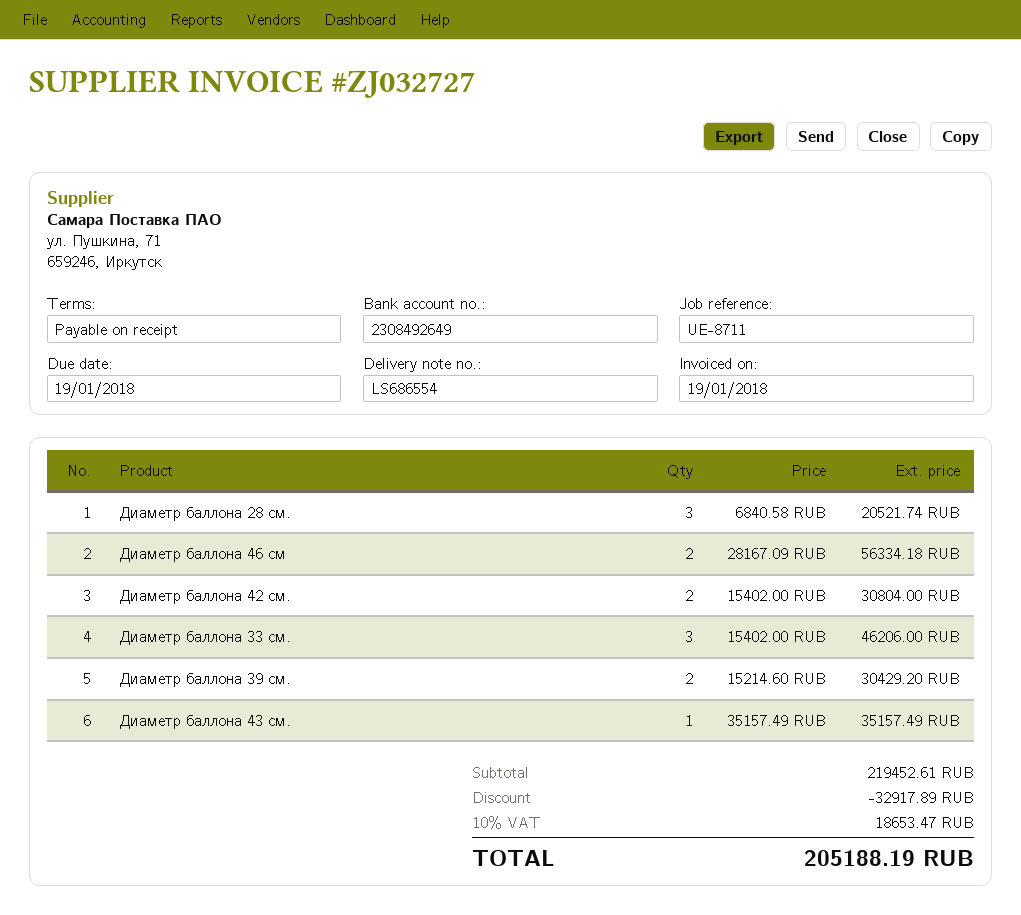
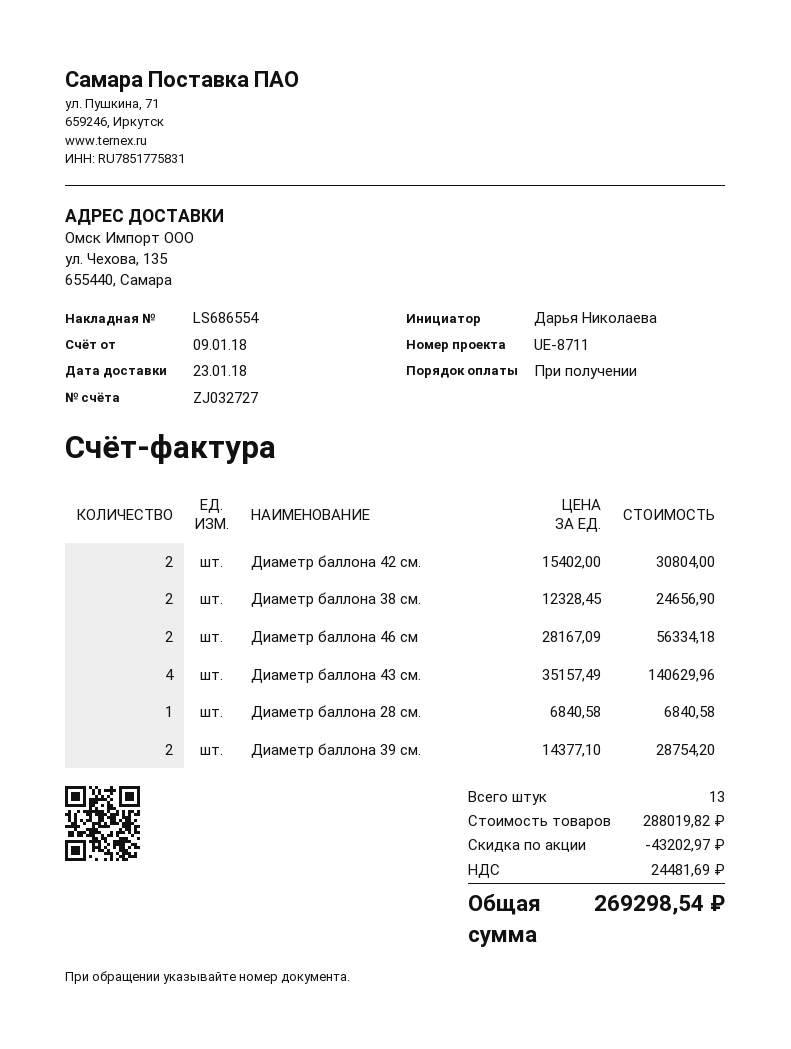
invoice date: 2018-01-19 -> 2018-01-09
Диаметр баллона 28 см.: 3 x 6840.58 = 20521.74 -> 1 x 6840.58 = 6840.58
Диаметр баллона 33 см.: 3 x 15402.00 = 46206.00 -> none
Диаметр баллона 39 см.: 2 x 15214.60 = 30429.20 -> 2 x 14377.10 = 28754.20
Диаметр баллона 43 см.: 1 x 35157.49 = 35157.49 -> 4 x 35157.49 = 140629.96
Диаметр баллона 38 см.: none -> 2 x 12328.45 = 24656.90
subtotal: 219452.61 -> 288019.82
discount: 32917.89 -> 43202.97
tax: 18653.47 -> 24481.69
total: 205188.19 -> 269298.54

